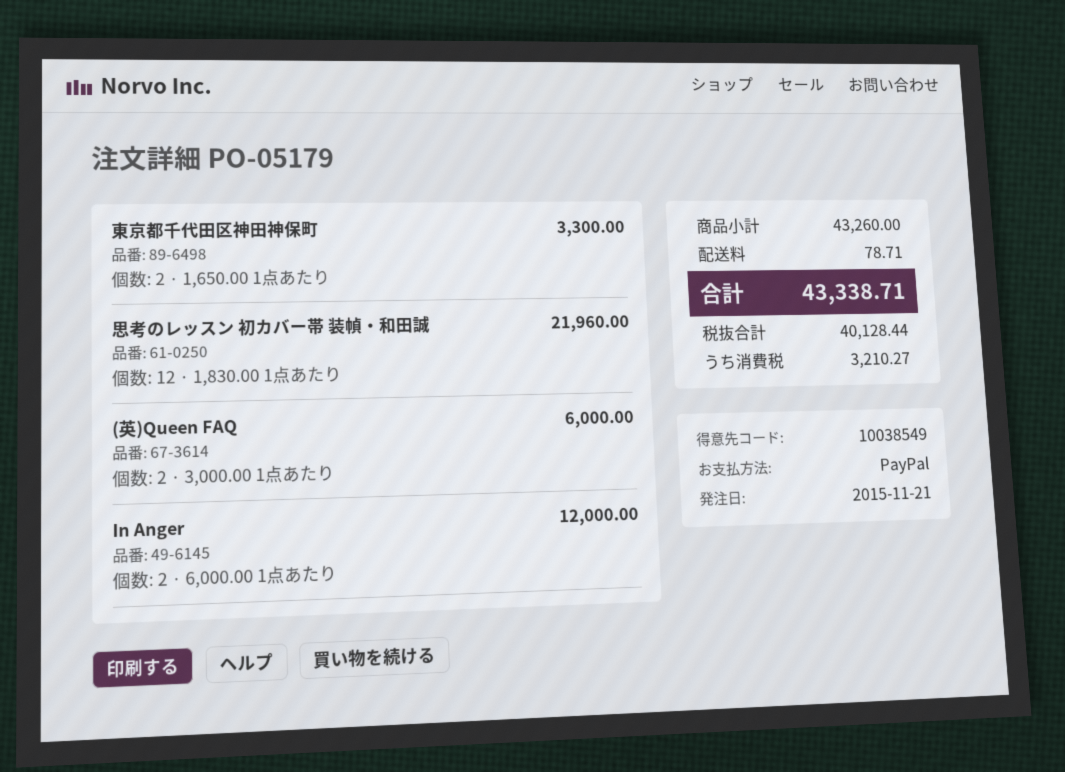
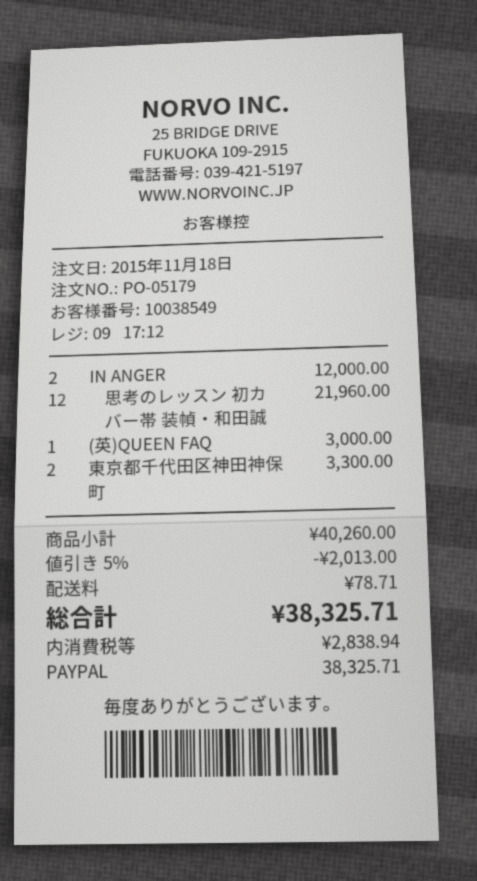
order date: 2015-11-21 -> 2015-11-18
(英)Queen FAQ: 2 for 6000.00 -> 1 for 3000.00
subtotal: 43260.00 -> 40260.00
discount: none -> 5% = 2013.00
tax: 3210.27 -> 2838.94
total: 43338.71 -> 38325.71

